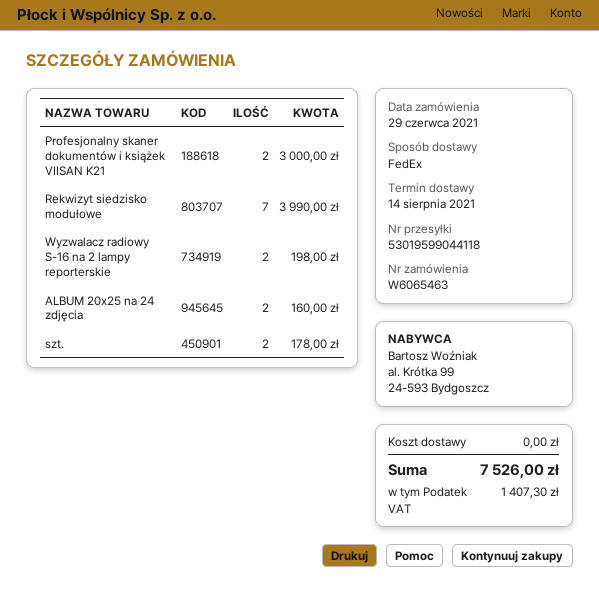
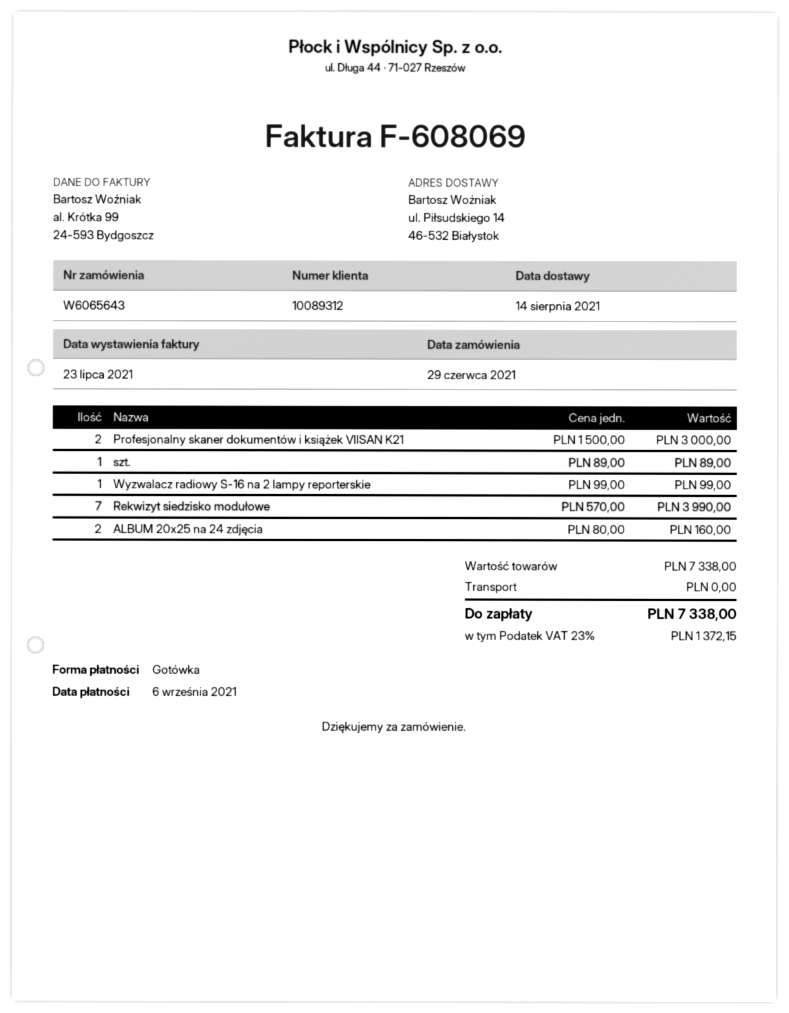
order number: W6065463 -> W6065643
Wyzwalacz radiowy S-16 na 2 lampy reporterskie: 2 for 198.00 -> 1 for 99.00
szt.: 2 for 178.00 -> 1 for 89.00
tax: 1407.30 -> 1372.15
total: 7526.00 -> 7338.00

